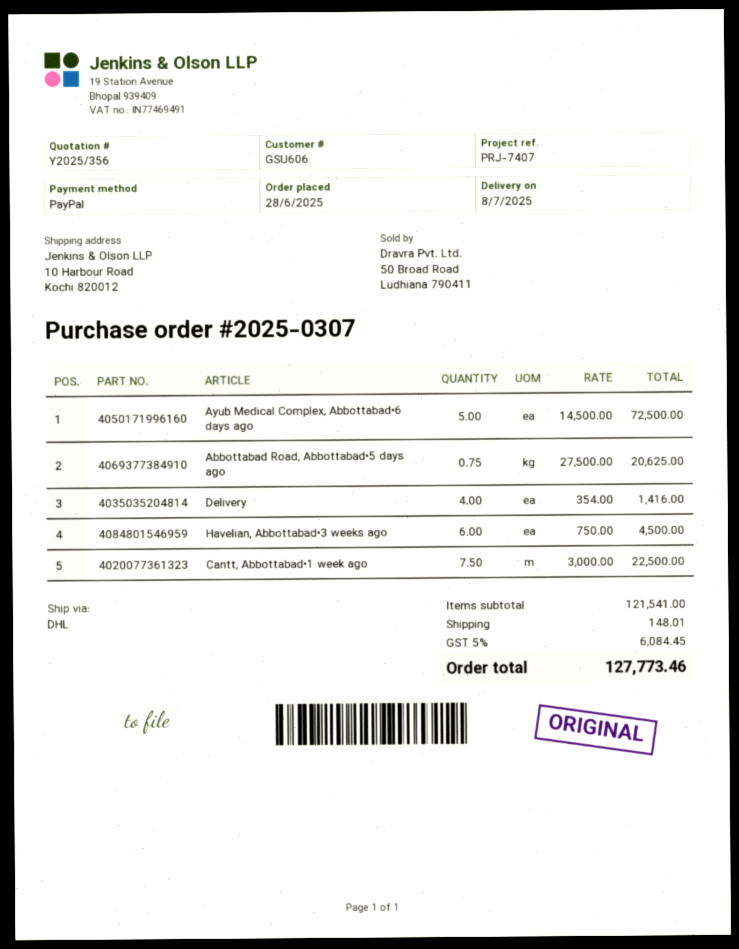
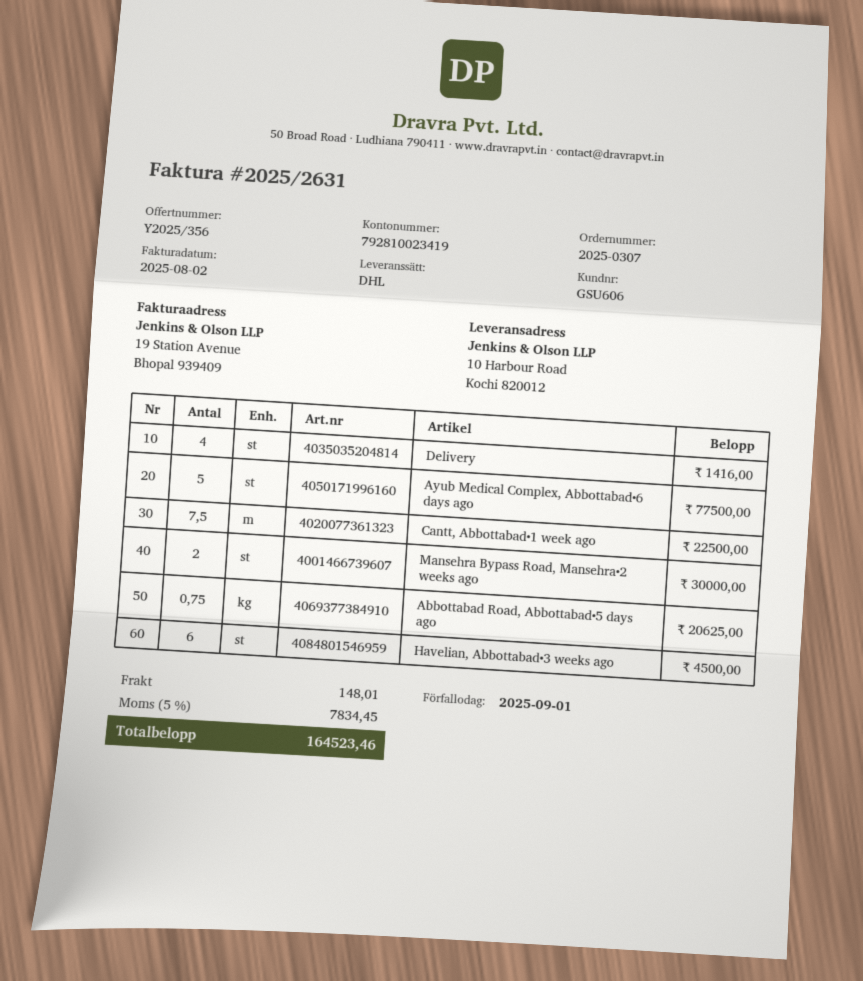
Ayub Medical Complex, Abbottabad•6 days ago: 5 for 72500.00 -> 5 for 77500.00
Mansehra Bypass Road, Mansehra•2 weeks ago: none -> 2 for 30000.00
tax: 5% = 6084.45 -> 5% = 7834.45
total: 127773.46 -> 164523.46

